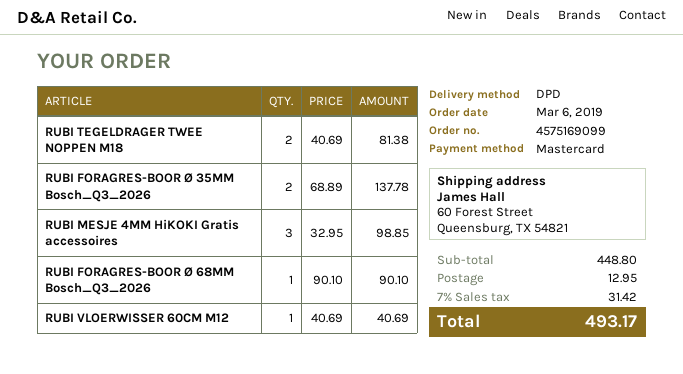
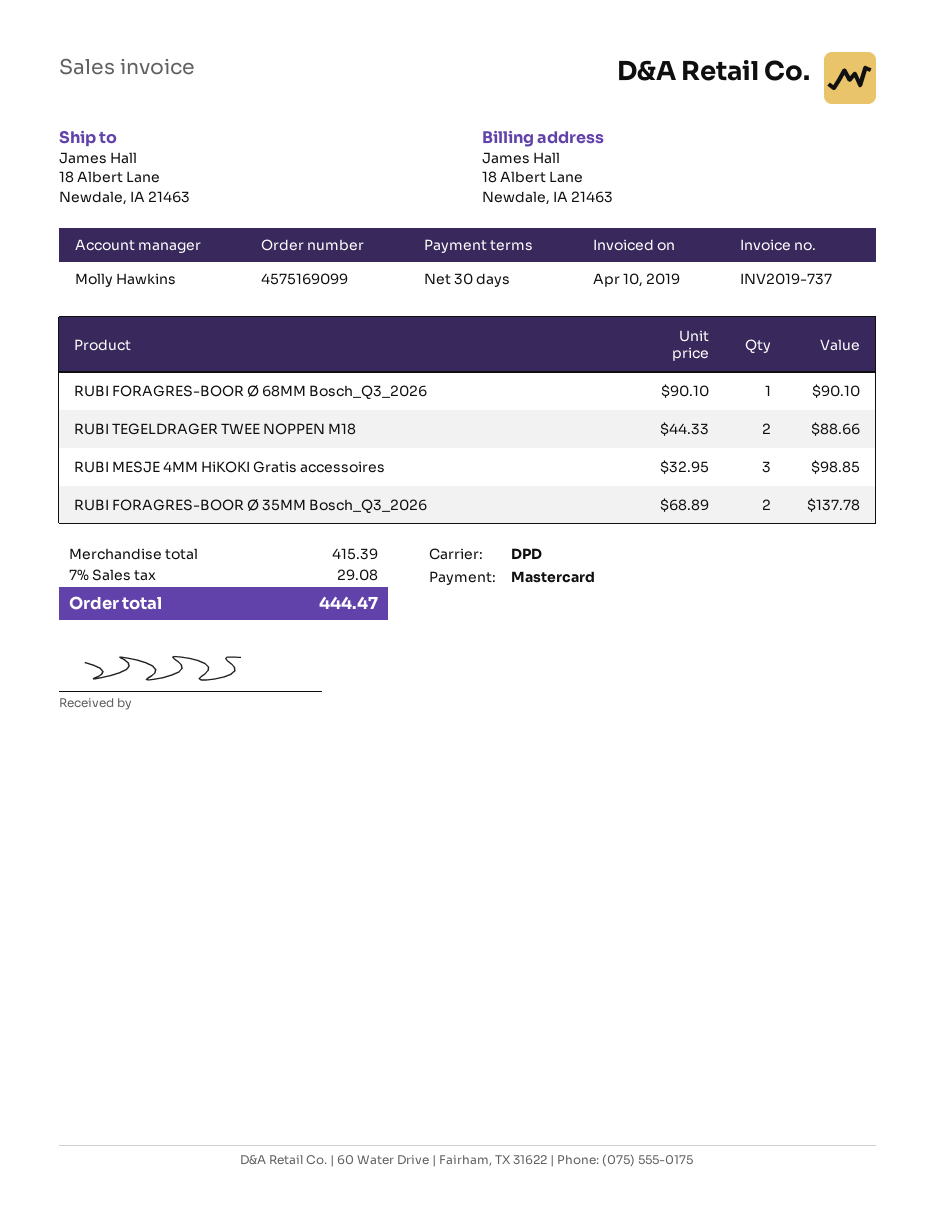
ship to: 60 Forest Street, Queensburg, TX 54821 -> 18 Albert Lane, Newdale, IA 21463
RUBI TEGELDRAGER TWEE NOPPEN M18: 2 x 40.69 = 81.38 -> 2 x 44.33 = 88.66
RUBI VLOERWISSER 60CM M12: 1 x 40.69 = 40.69 -> none
subtotal: 448.80 -> 415.39
shipping: 12.95 -> none
tax: 7% = 31.42 -> 7% = 29.08
total: 493.17 -> 444.47

